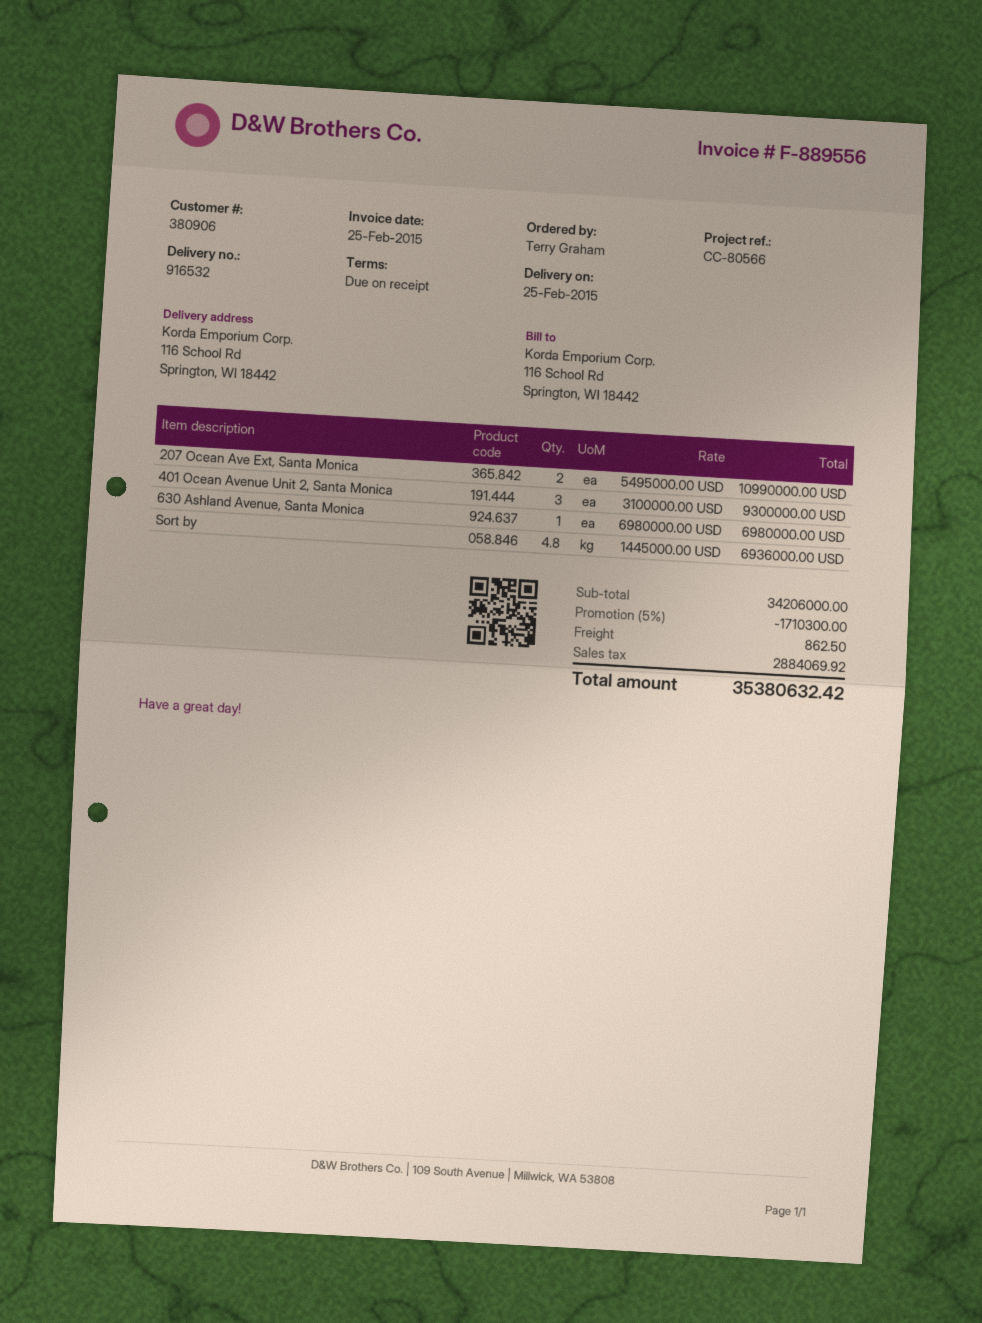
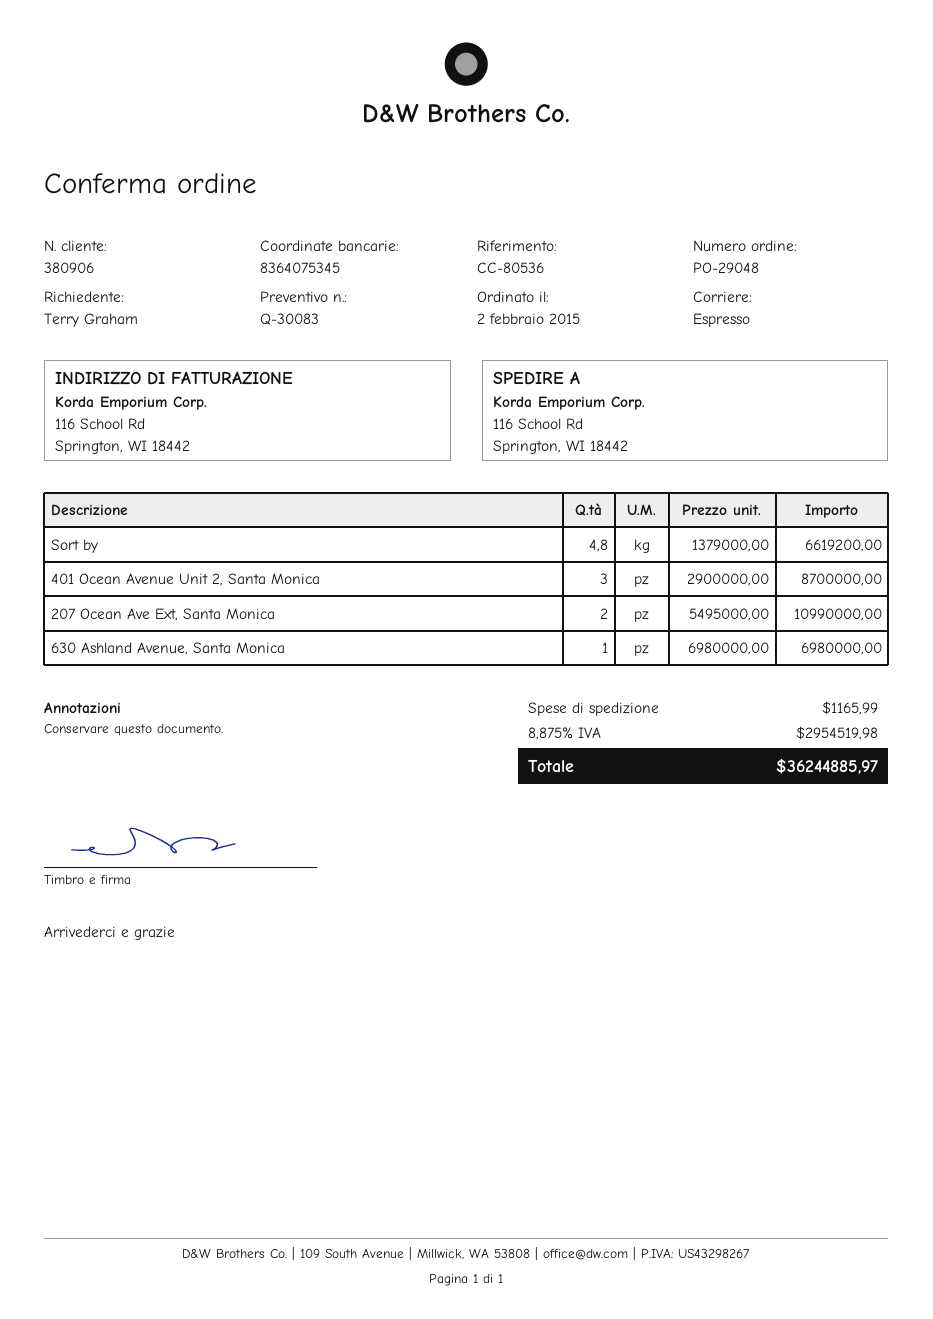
reference: CC-80566 -> CC-80536
401 Ocean Avenue Unit 2, Santa Monica: 3 x 3100000.00 = 9300000.00 -> 3 x 2900000.00 = 8700000.00
Sort by: 4.8 x 1445000.00 = 6936000.00 -> 4.8 x 1379000.00 = 6619200.00
discount: 5% = 1710300.00 -> none
shipping: 862.50 -> 1165.99
tax: 2884069.92 -> 2954519.98
total: 35380632.42 -> 36244885.97

